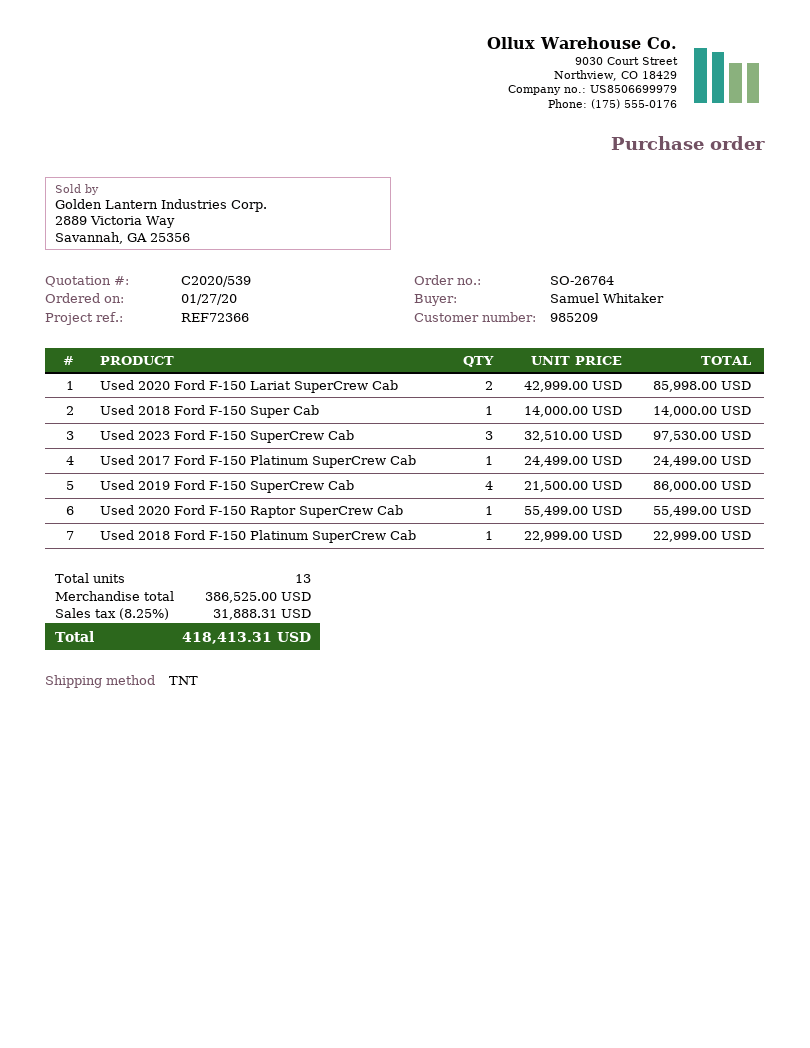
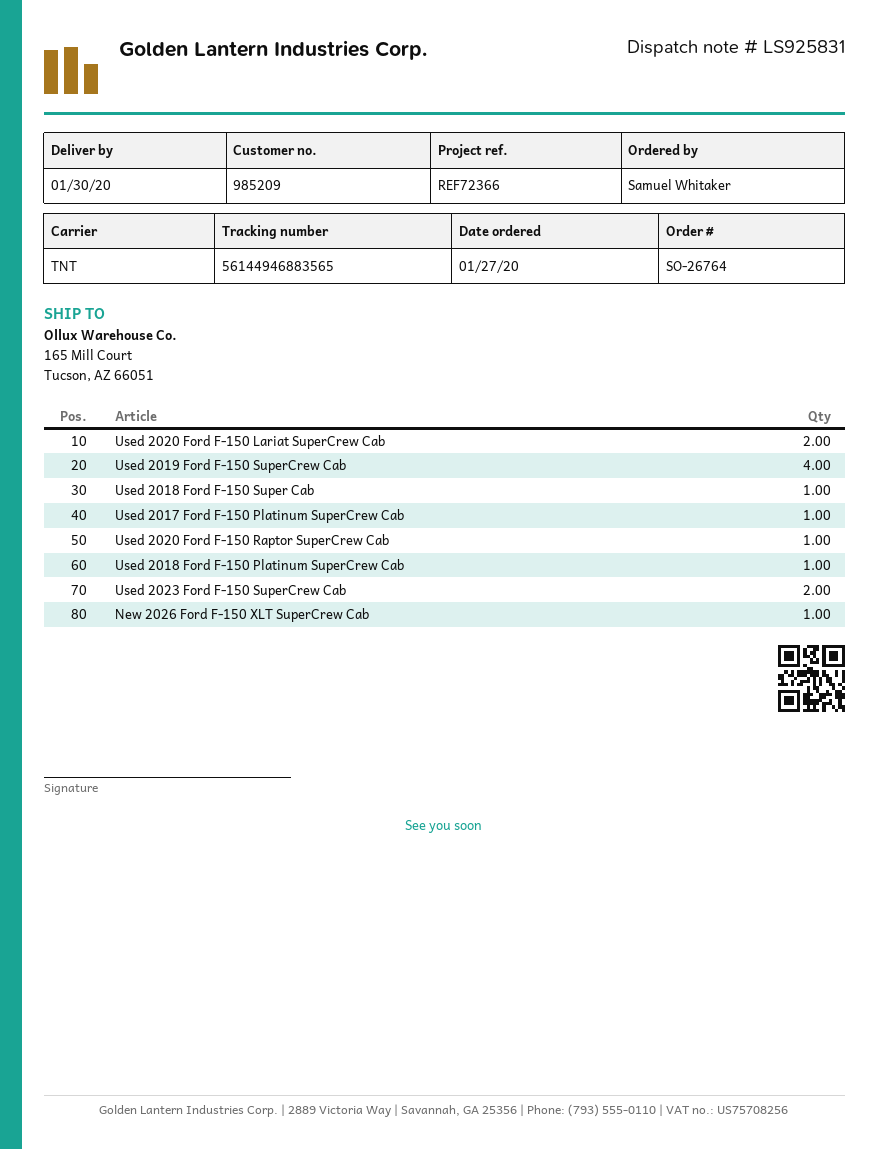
Used 2023 Ford F-150 SuperCrew Cab: 3 -> 2
New 2026 Ford F-150 XLT SuperCrew Cab: none -> 1

